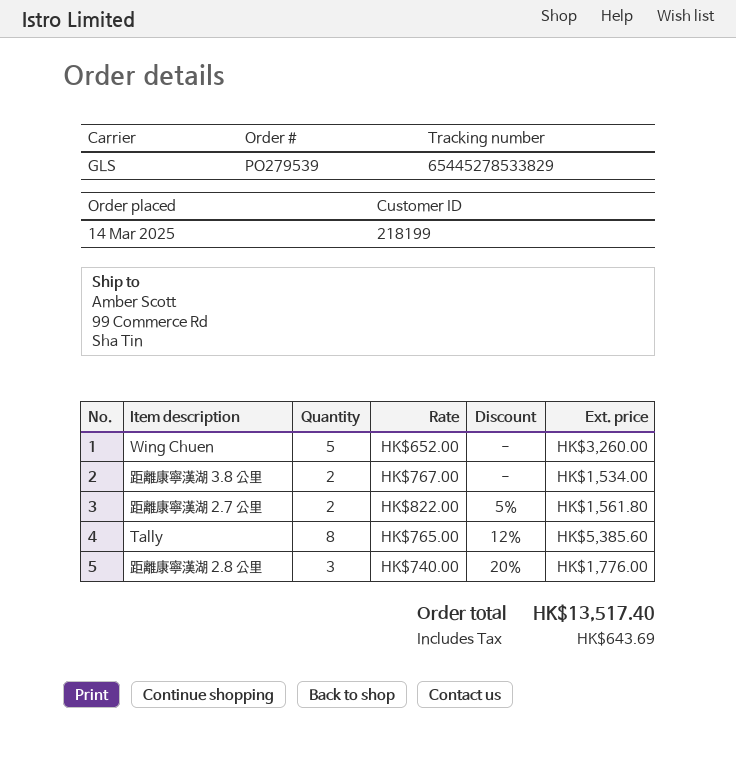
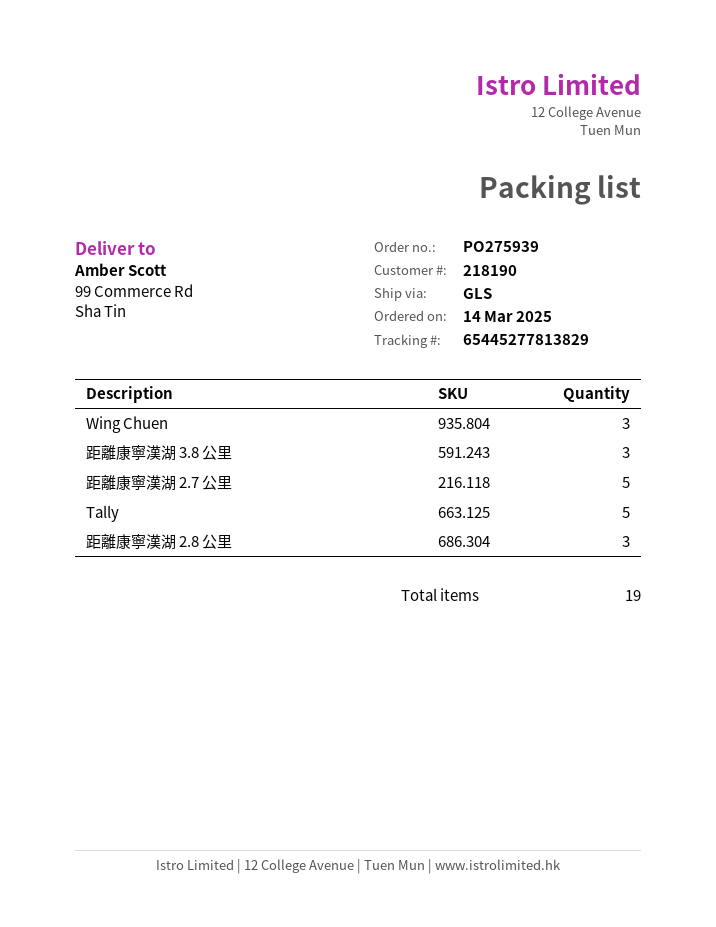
order number: PO279539 -> PO275939
customer number: 218199 -> 218190
tracking number: 65445278533829 -> 65445277813829
Wing Chuen: 5 -> 3
距離康寧漢湖 3.8 公里: 2 -> 3
距離康寧漢湖 2.7 公里: 2 -> 5
Tally: 8 -> 5

